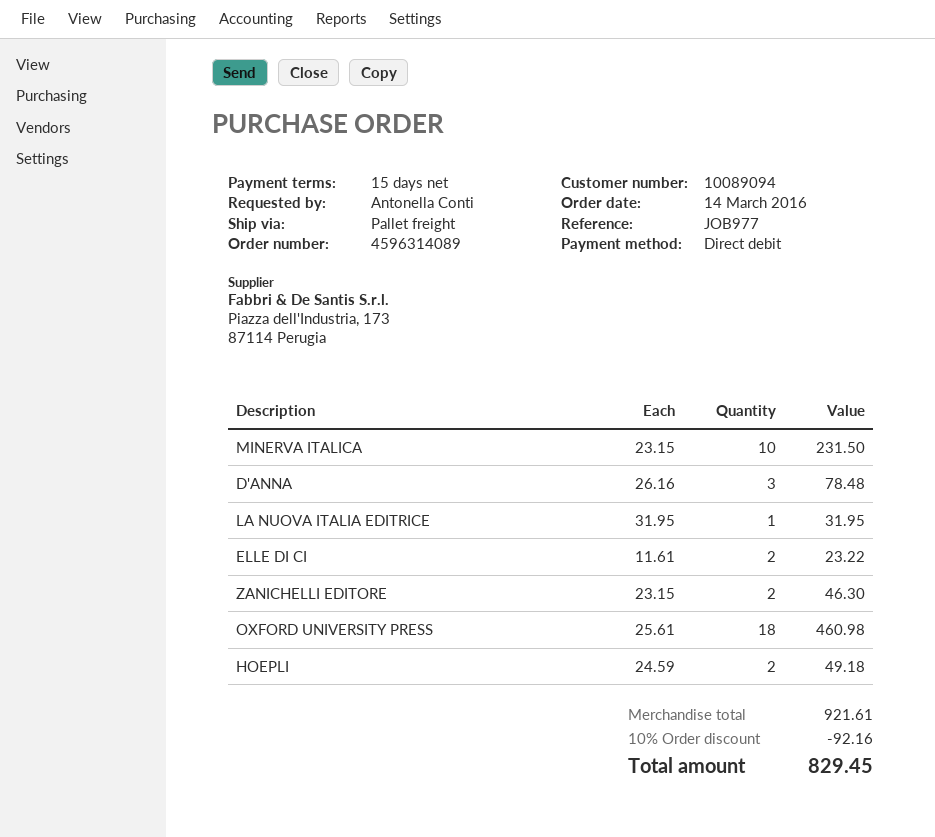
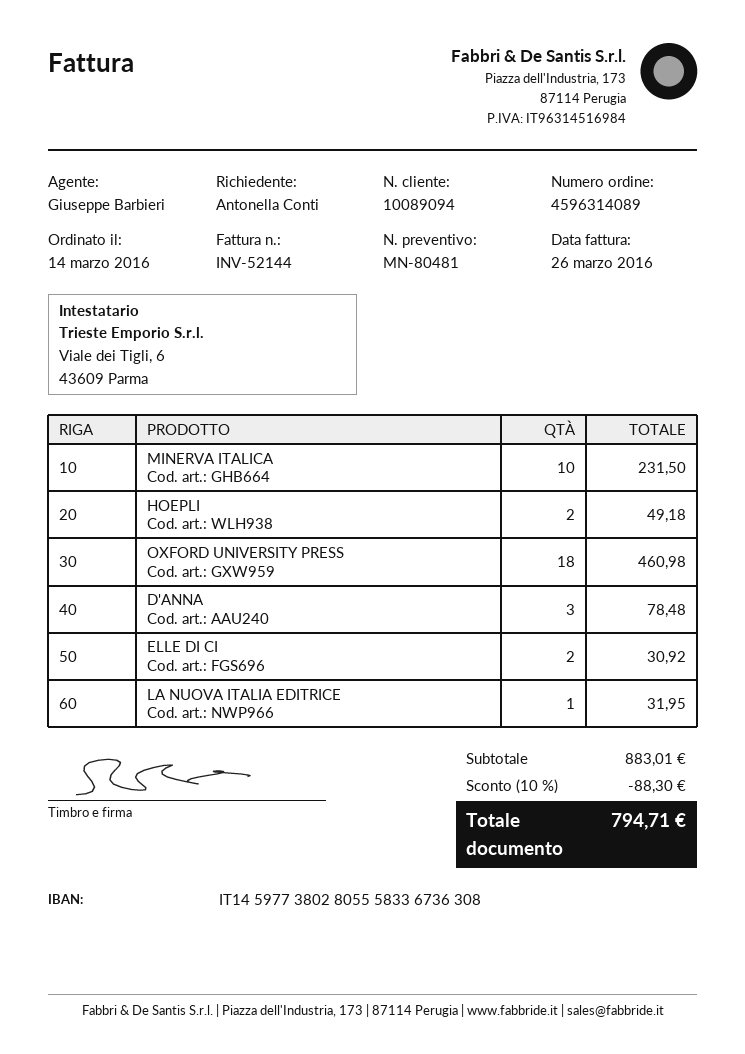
ELLE DI CI: 2 for 23.22 -> 2 for 30.92
ZANICHELLI EDITORE: 2 for 46.30 -> none
subtotal: 921.61 -> 883.01
discount: 10% = 92.16 -> 10% = 88.30
total: 829.45 -> 794.71

